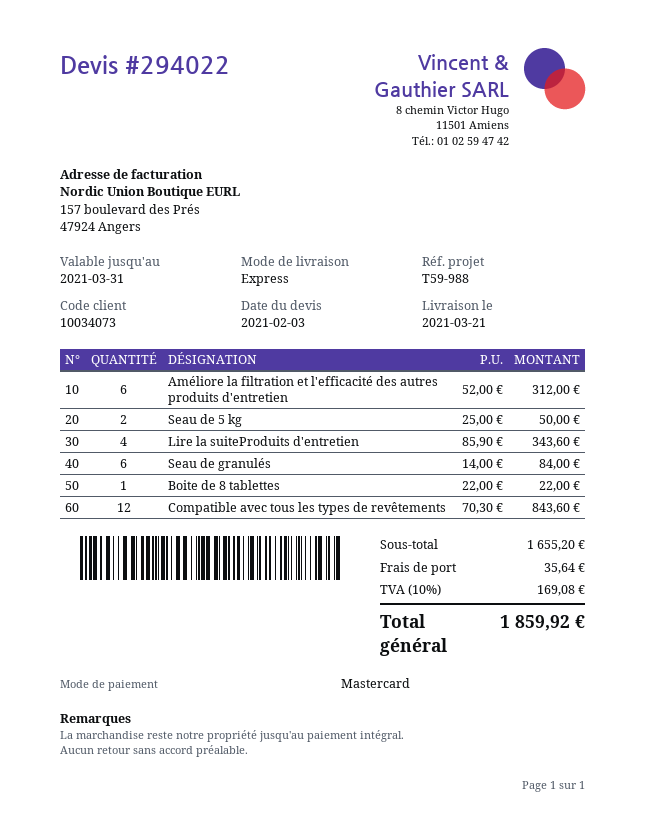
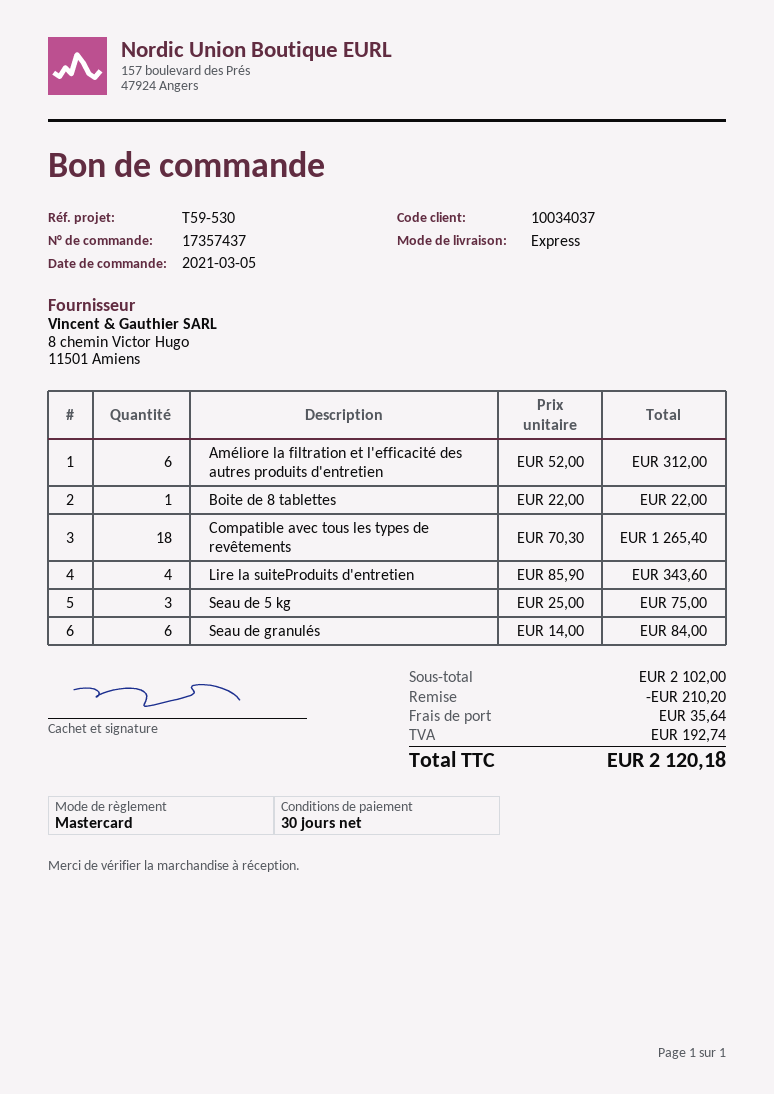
customer number: 10034073 -> 10034037
reference: T59-988 -> T59-530
Seau de 5 kg: 2 x 25.00 = 50.00 -> 3 x 25.00 = 75.00
Compatible avec tous les types de revêtements: 12 x 70.30 = 843.60 -> 18 x 70.30 = 1265.40
subtotal: 1655.20 -> 2102.00
discount: none -> 210.20
tax: 169.08 -> 192.74
total: 1859.92 -> 2120.18

